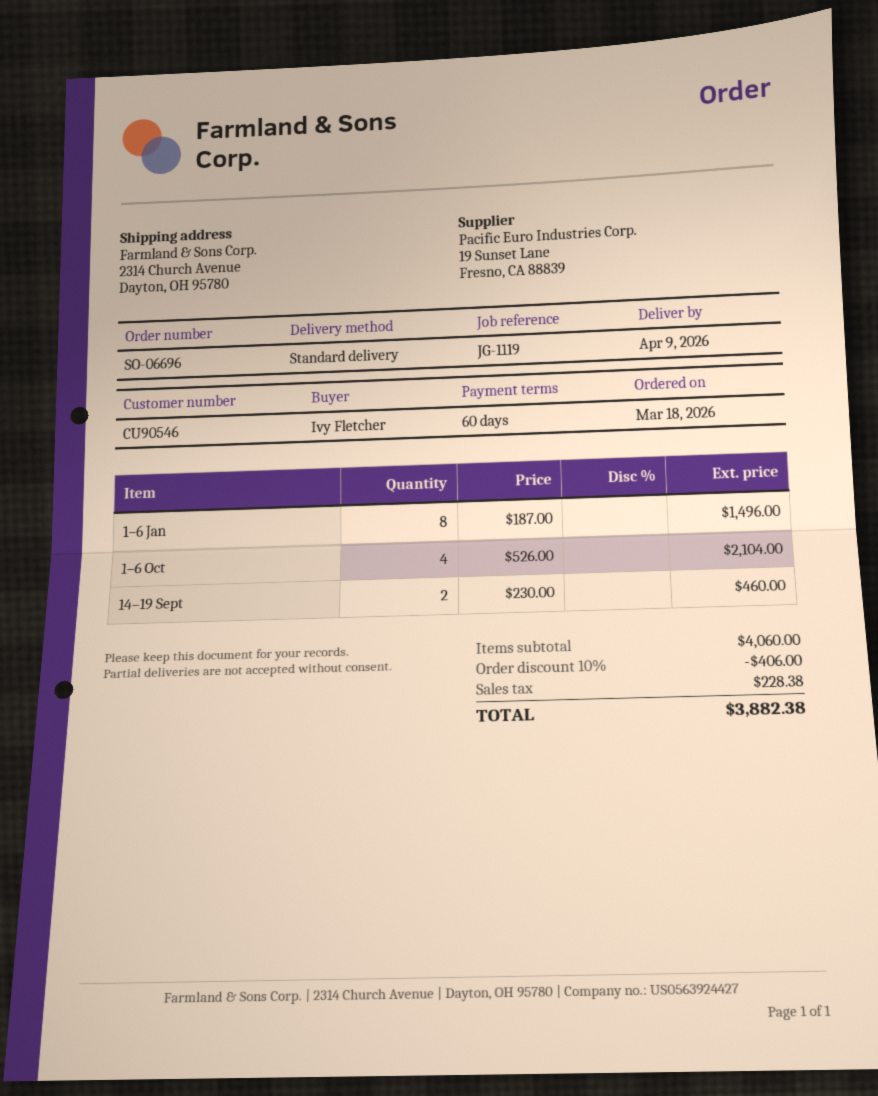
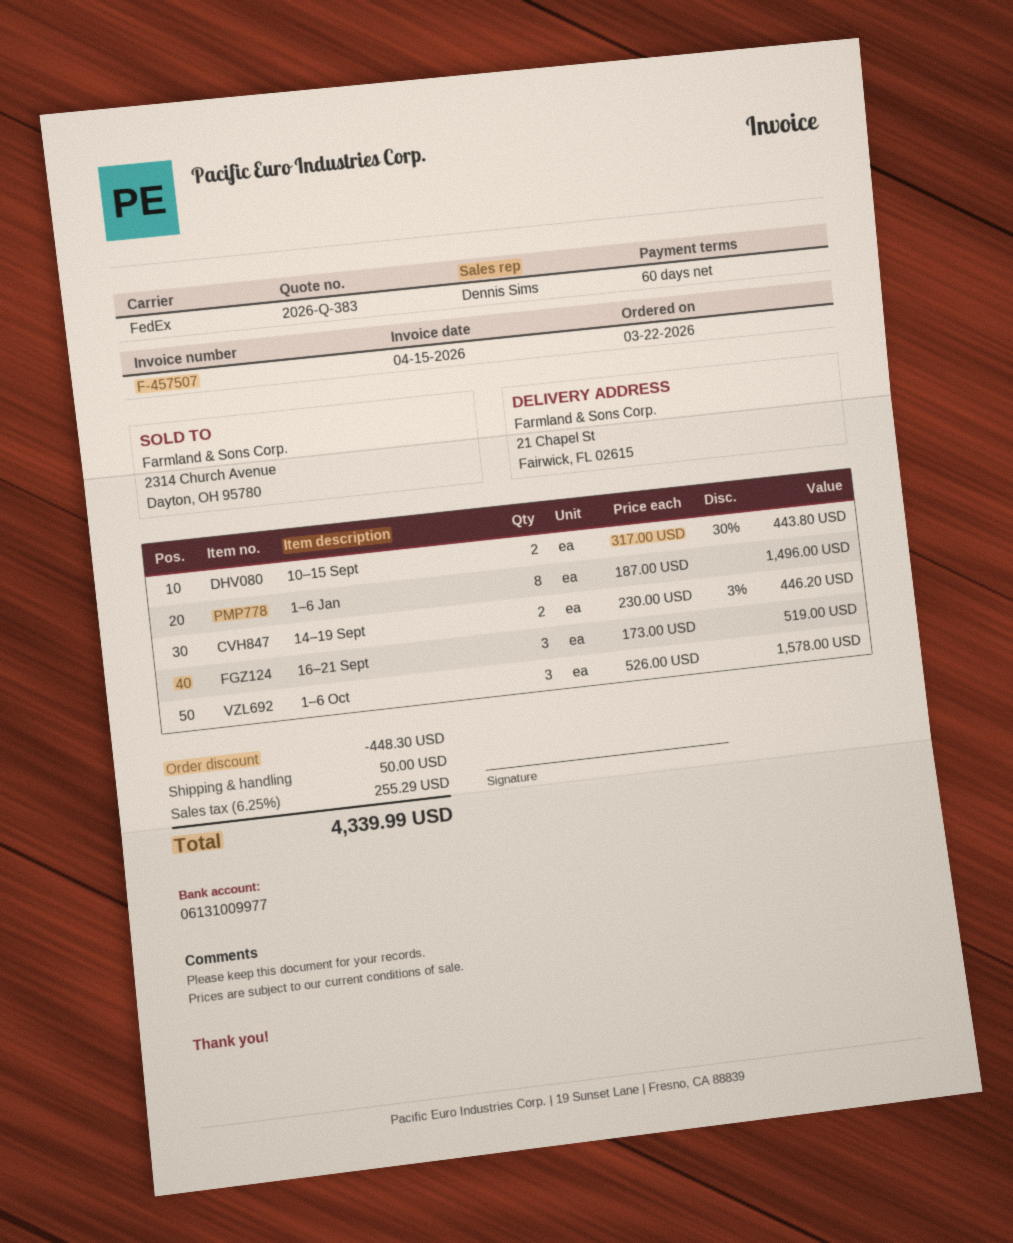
order date: 2026-03-18 -> 2026-03-22
shipping method: standard -> FedEx
ship to: 2314 Church Avenue, Dayton, OH 95780 -> 21 Chapel St, Fairwick, FL 02615
1–6 Oct: 4 x 526.00 = 2104.00 -> 3 x 526.00 = 1578.00
14–19 Sept: 2 x 230.00 = 460.00 -> 2 x 230.00 - 3% = 446.20
10–15 Sept: none -> 2 x 317.00 - 30% = 443.80
16–21 Sept: none -> 3 x 173.00 = 519.00
discount: 406.00 -> 448.30
shipping: none -> 50.00
tax: 228.38 -> 255.29
total: 3882.38 -> 4339.99

